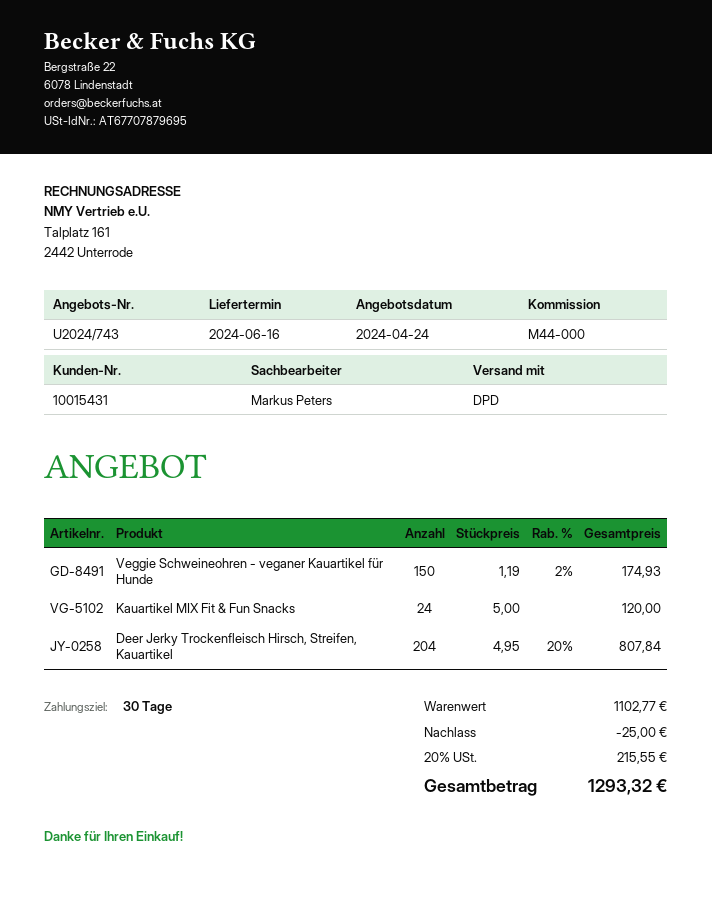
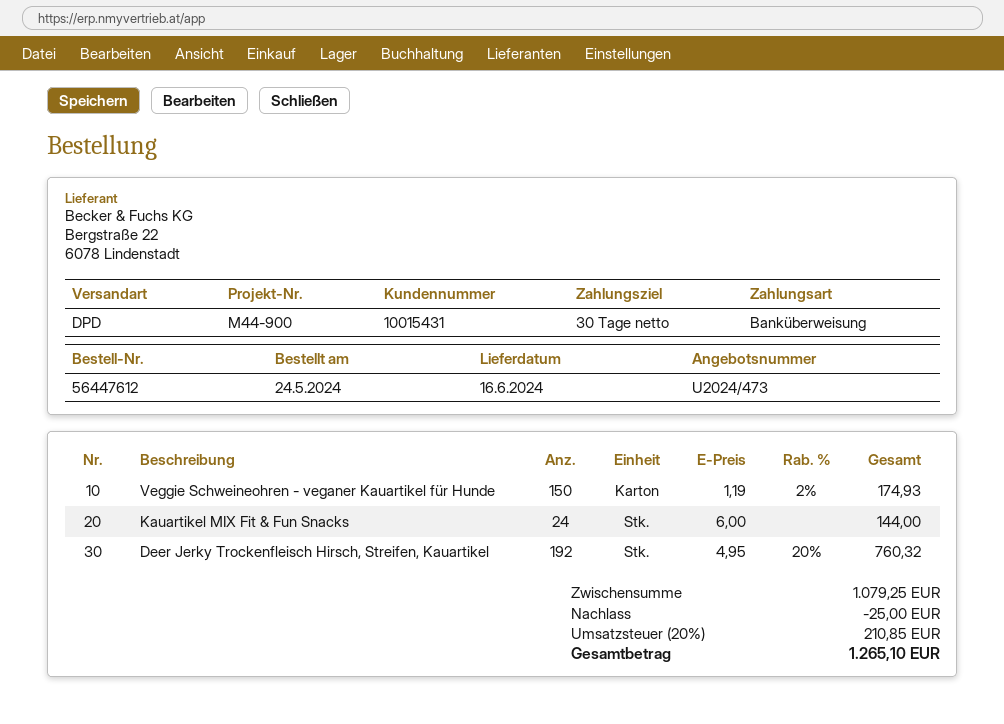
quote number: U2024/743 -> U2024/473
reference: M44-000 -> M44-900
Kauartikel MIX Fit & Fun Snacks: 24 x 5.00 = 120.00 -> 24 x 6.00 = 144.00
Deer Jerky Trockenfleisch Hirsch, Streifen, Kauartikel: 204 x 4.95 - 20% = 807.84 -> 192 x 4.95 - 20% = 760.32
subtotal: 1102.77 -> 1079.25
tax: 20% = 215.55 -> 20% = 210.85
total: 1293.32 -> 1265.10

